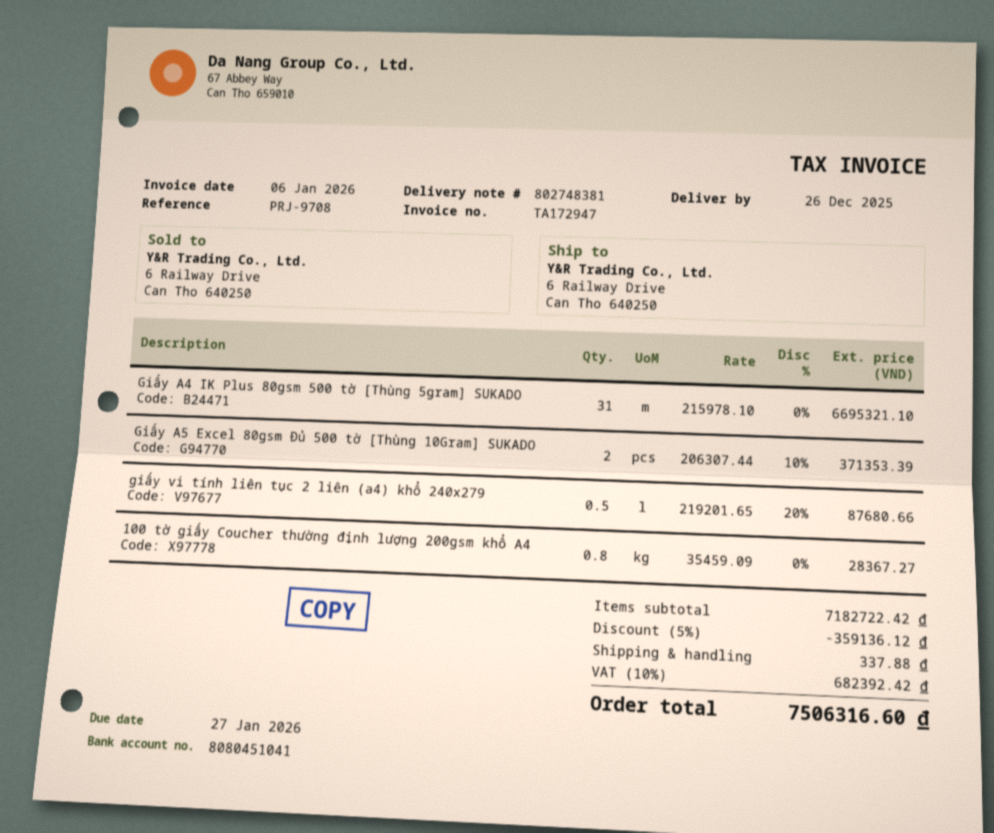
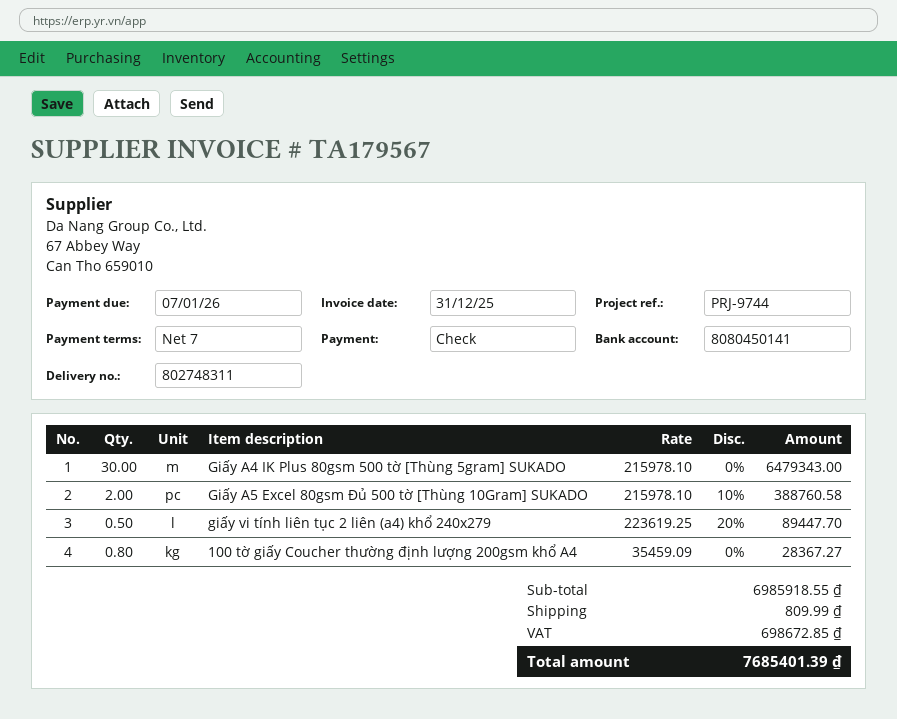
delivery note number: 802748381 -> 802748311
invoice number: TA172947 -> TA179567
invoice date: 2026-01-06 -> 2025-12-31
due date: 2026-01-27 -> 2026-01-07
reference: PRJ-9708 -> PRJ-9744
bank account: 8080451041 -> 8080450141
Giấy A4 IK Plus 80gsm 500 tờ [Thùng 5gram] SUKADO: 31 x 215978.10 = 6695321.10 -> 30 x 215978.10 = 6479343.00
Giấy A5 Excel 80gsm Đủ 500 tờ [Thùng 10Gram] SUKADO: 2 x 206307.44 - 10% = 371353.39 -> 2 x 215978.10 - 10% = 388760.58
giấy vi tính liên tục 2 liên (a4) khổ 240x279: 0.5 x 219201.65 - 20% = 87680.66 -> 0.5 x 223619.25 - 20% = 89447.70
subtotal: 7182722.42 -> 6985918.55
discount: 5% = 359136.12 -> none
shipping: 337.88 -> 809.99
tax: 682392.42 -> 698672.85
total: 7506316.60 -> 7685401.39

